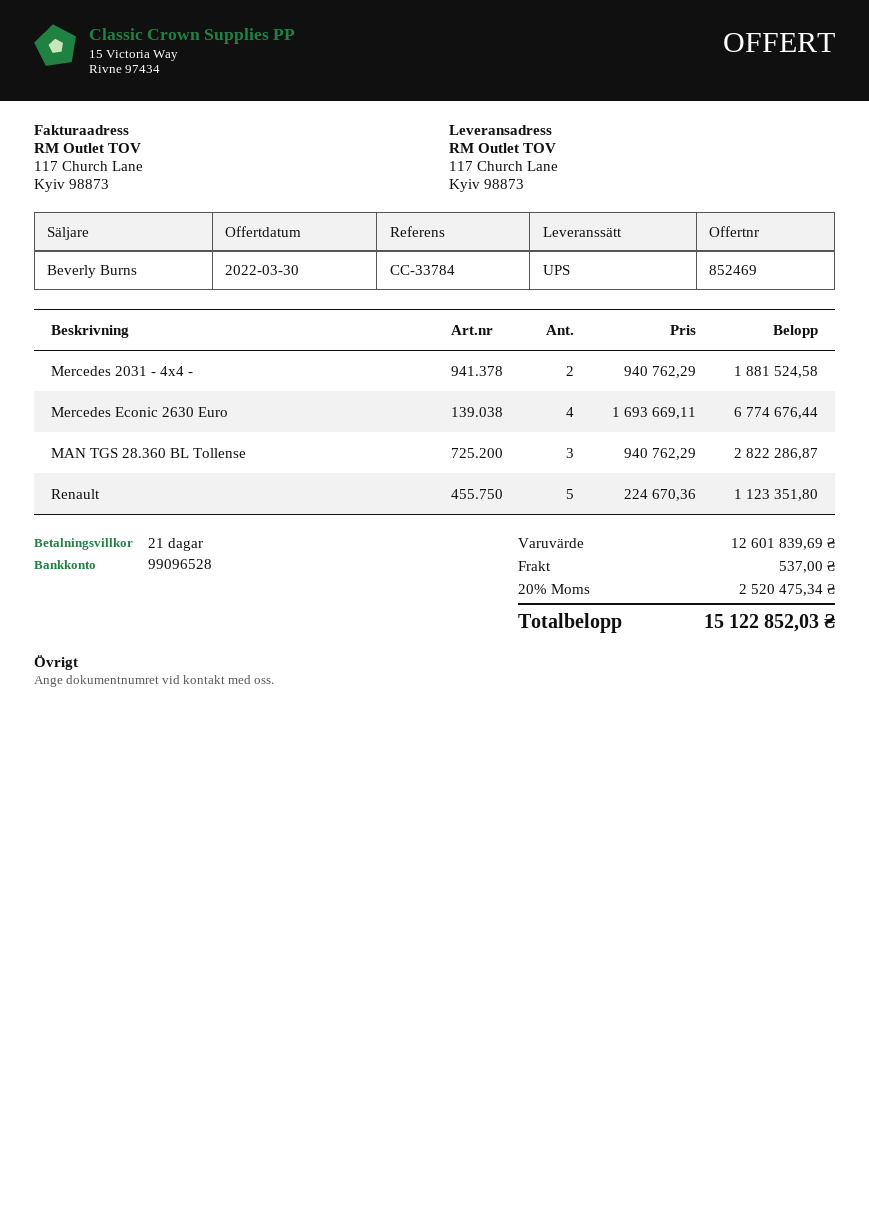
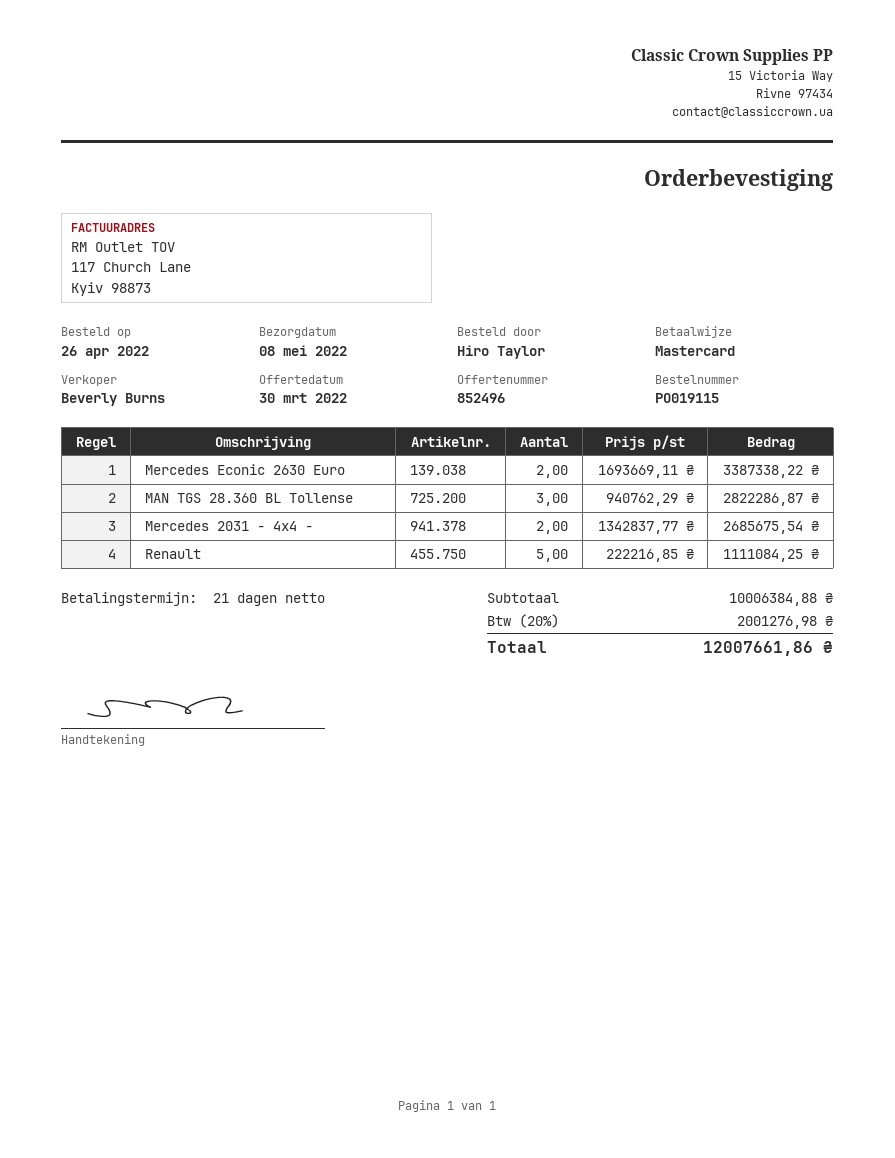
quote number: 852469 -> 852496
Mercedes 2031 - 4x4 -: 2 x 940762.29 = 1881524.58 -> 2 x 1342837.77 = 2685675.54
Mercedes Econic 2630 Euro: 4 x 1693669.11 = 6774676.44 -> 2 x 1693669.11 = 3387338.22
Renault: 5 x 224670.36 = 1123351.80 -> 5 x 222216.85 = 1111084.25
subtotal: 12601839.69 -> 10006384.88
shipping: 537.00 -> none
tax: 20% = 2520475.34 -> 20% = 2001276.98
total: 15122852.03 -> 12007661.86

